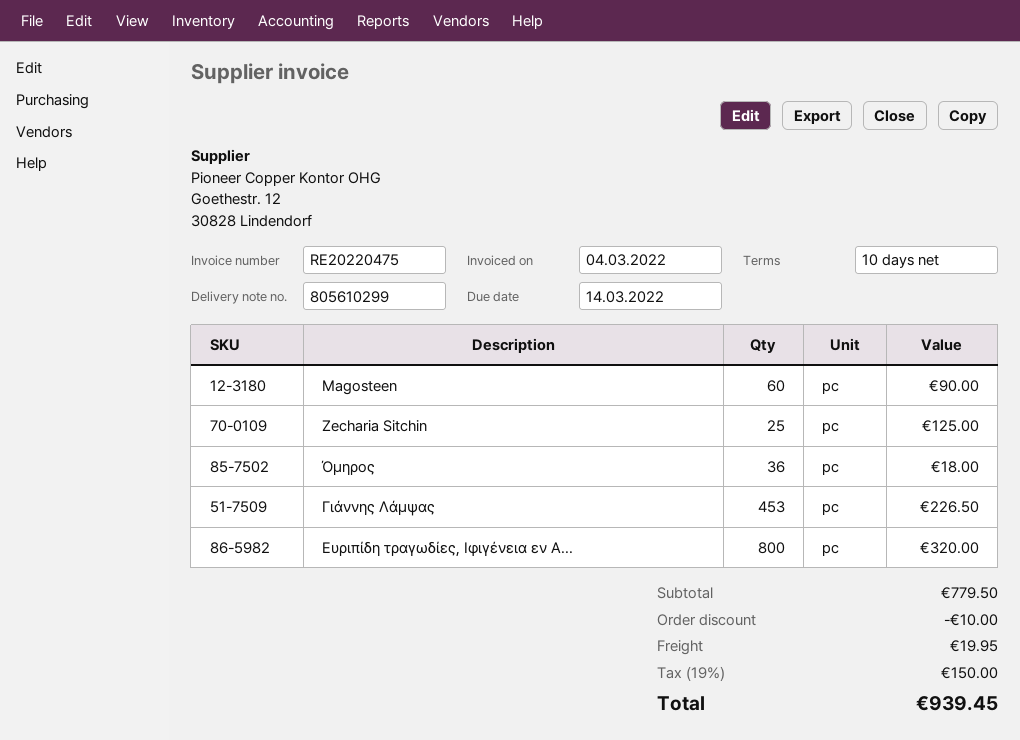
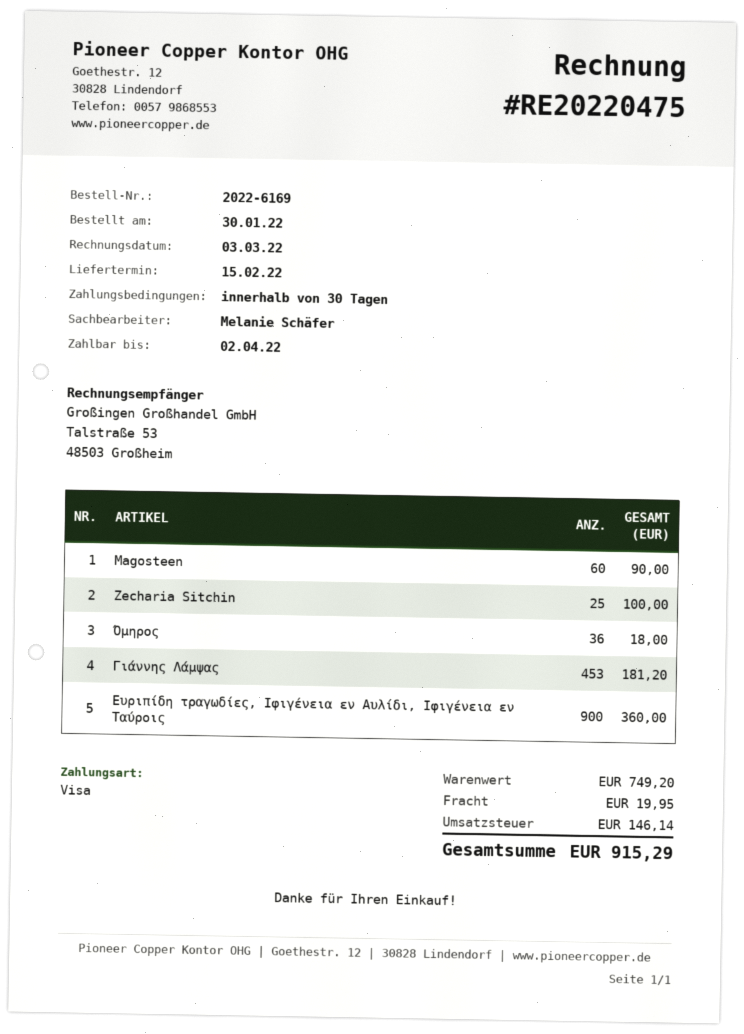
invoice date: 2022-03-04 -> 2022-03-03
payment terms: 10 days -> 30 days
due date: 2022-03-14 -> 2022-04-02
Zecharia Sitchin: 25 for 125.00 -> 25 for 100.00
Γιάννης Λάμψας: 453 for 226.50 -> 453 for 181.20
Ευριπίδη τραγωδίες, Ιφιγένεια εν Α...: 800 for 320.00 -> 900 for 360.00
subtotal: 779.50 -> 749.20
discount: 10.00 -> none
tax: 150.00 -> 146.14
total: 939.45 -> 915.29

